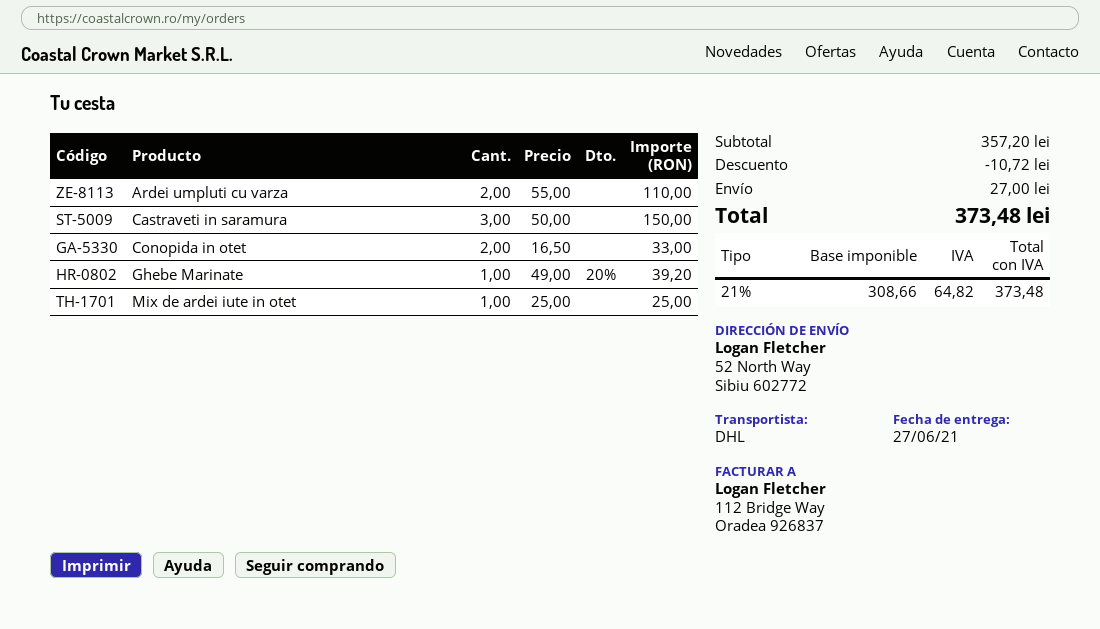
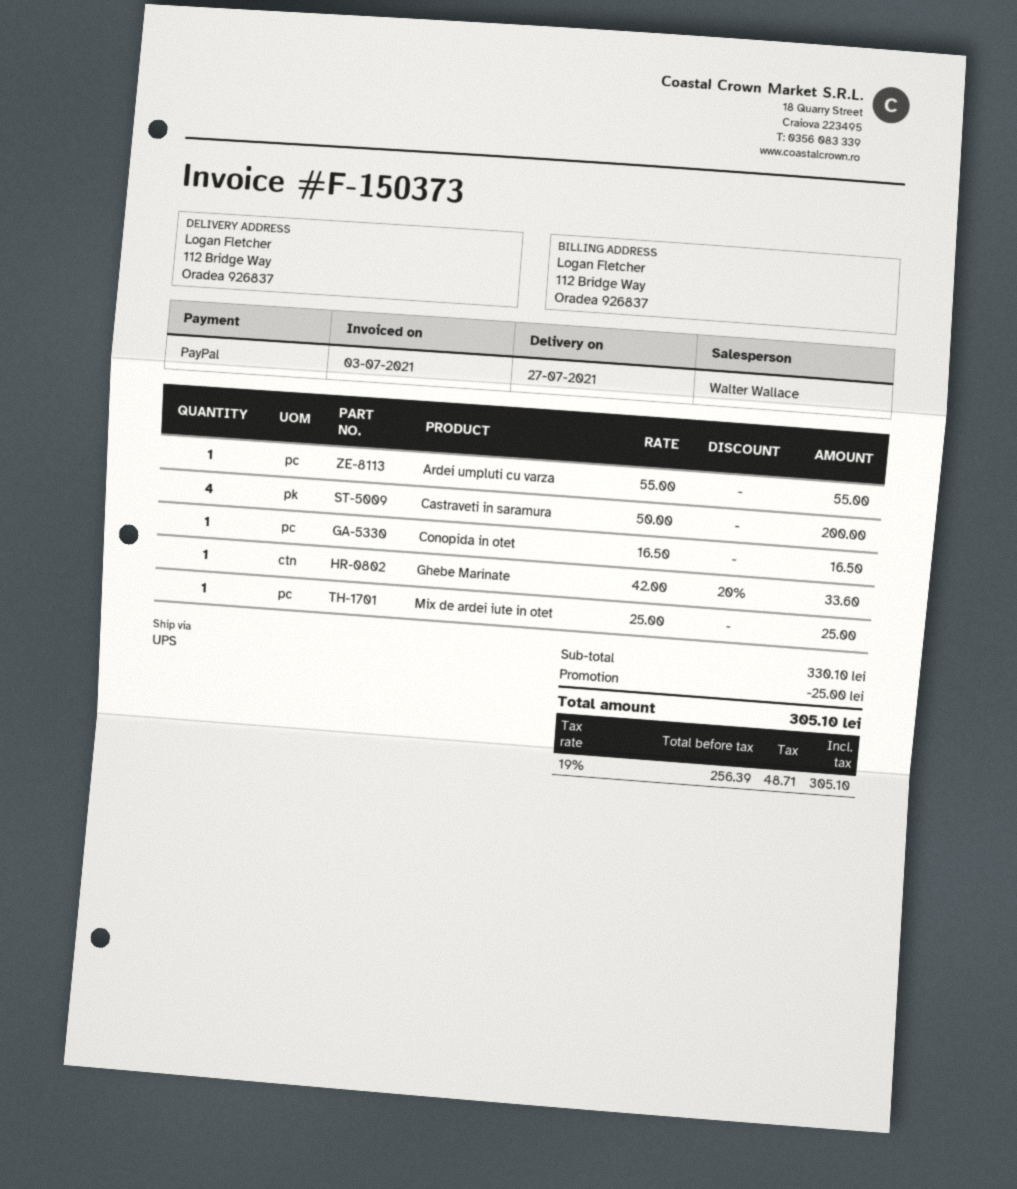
delivery date: 2021-06-27 -> 2021-07-27
shipping method: DHL -> UPS
ship to: 52 North Way, Sibiu 602772 -> 112 Bridge Way, Oradea 926837
Ardei umpluti cu varza: 2 x 55.00 = 110.00 -> 1 x 55.00 = 55.00
Castraveti in saramura: 3 x 50.00 = 150.00 -> 4 x 50.00 = 200.00
Conopida in otet: 2 x 16.50 = 33.00 -> 1 x 16.50 = 16.50
Ghebe Marinate: 1 x 49.00 - 20% = 39.20 -> 1 x 42.00 - 20% = 33.60
subtotal: 357.20 -> 330.10
discount: 10.72 -> 25.00
shipping: 27.00 -> none
net: 308.66 -> 256.39
tax: 21% = 64.82 -> 19% = 48.71
total: 373.48 -> 305.10

